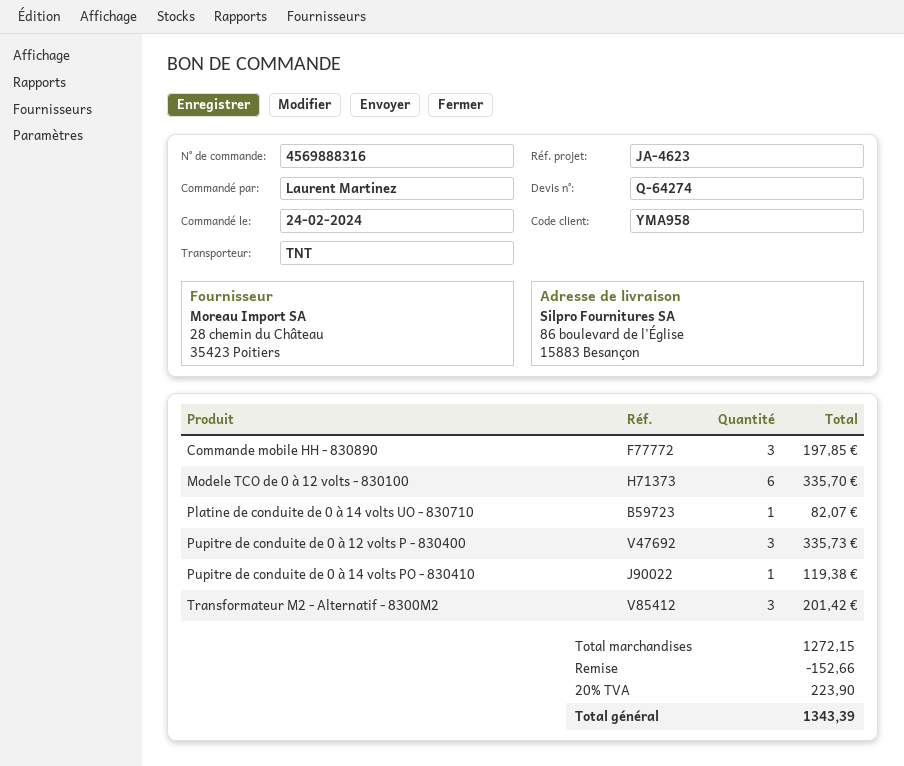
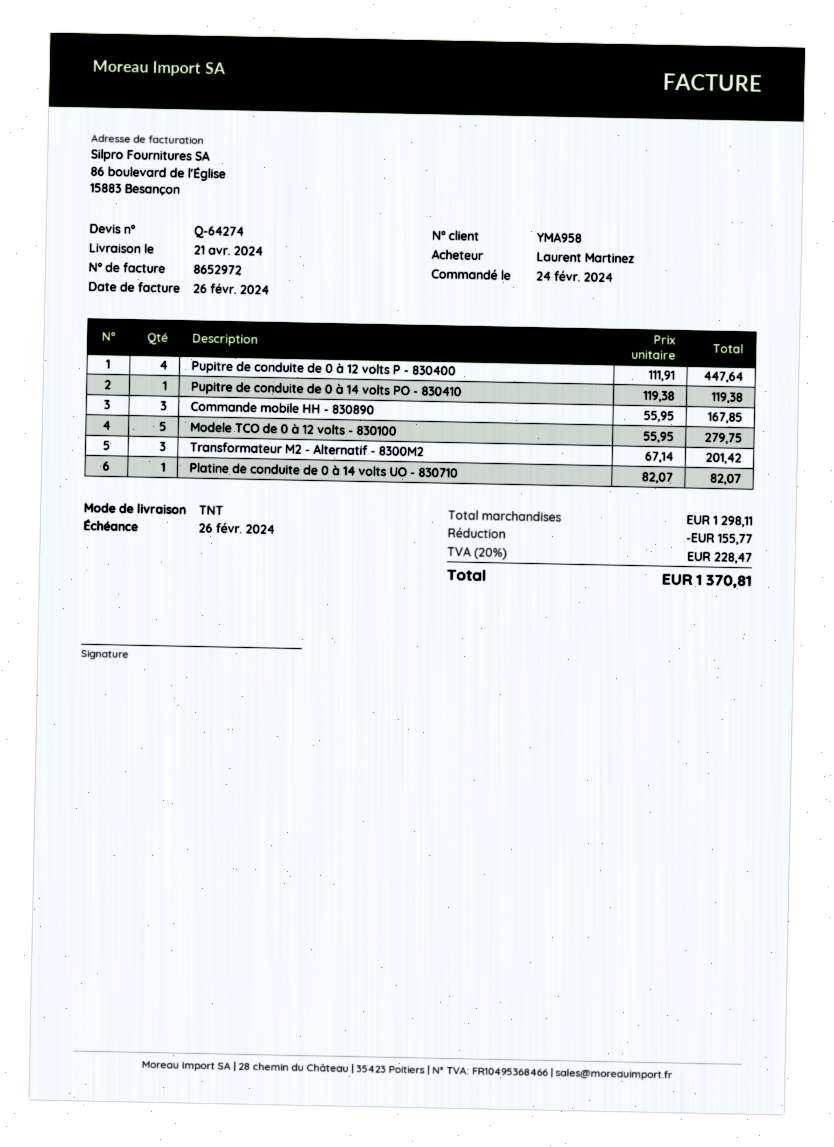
Commande mobile HH - 830890: 3 for 197.85 -> 3 for 167.85
Modele TCO de 0 à 12 volts - 830100: 6 for 335.70 -> 5 for 279.75
Pupitre de conduite de 0 à 12 volts P - 830400: 3 for 335.73 -> 4 for 447.64
subtotal: 1272.15 -> 1298.11
discount: 152.66 -> 155.77
tax: 20% = 223.90 -> 20% = 228.47
total: 1343.39 -> 1370.81

